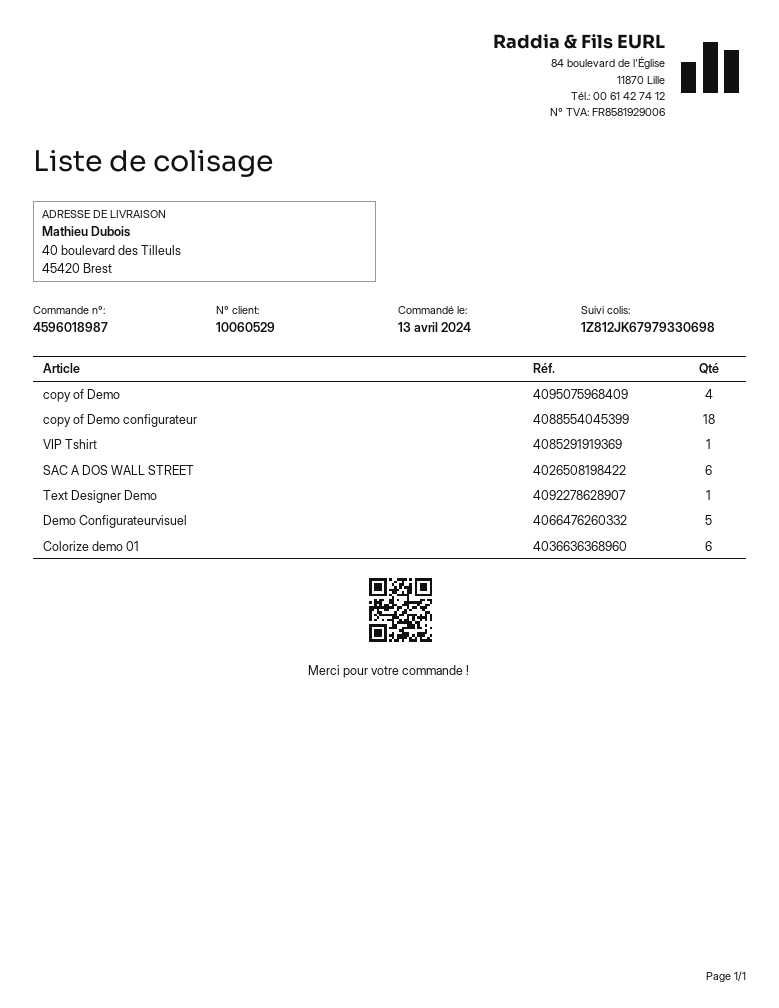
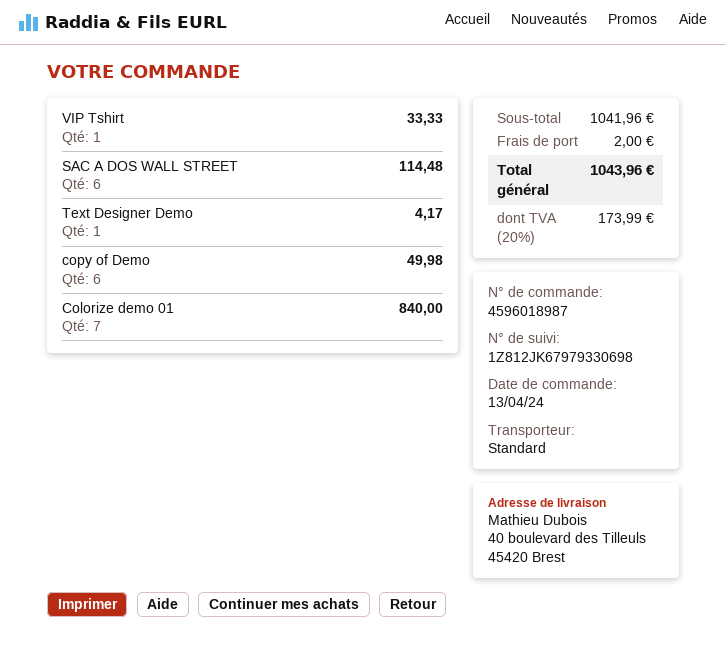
copy of Demo: 4 -> 6
copy of Demo configurateur: 18 -> none
Demo Configurateurvisuel: 5 -> none
Colorize demo 01: 6 -> 7

